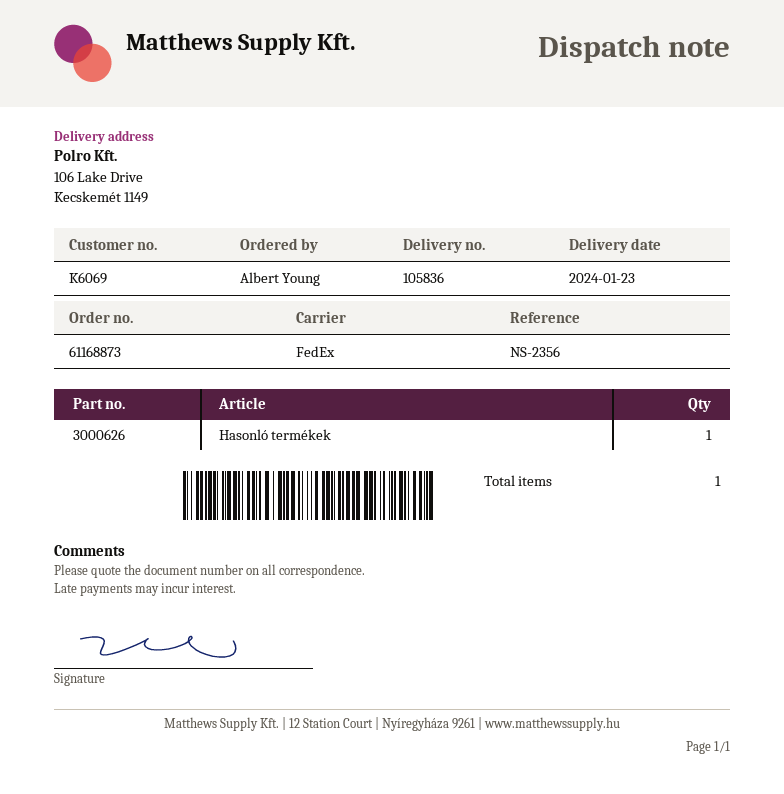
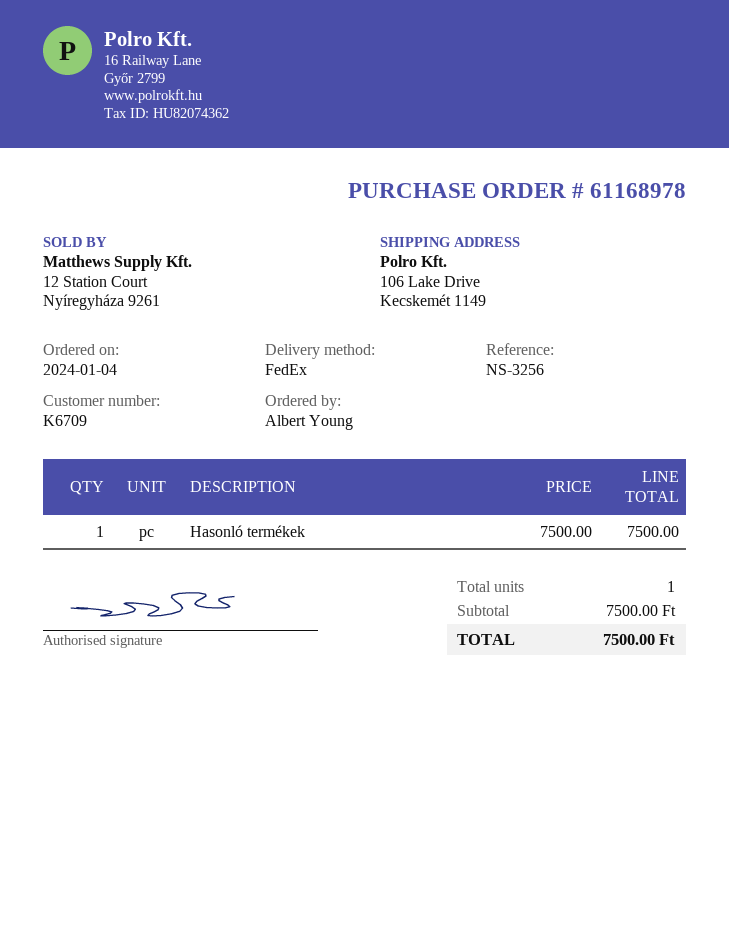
order number: 61168873 -> 61168978
customer number: K6069 -> K6709
reference: NS-2356 -> NS-3256

